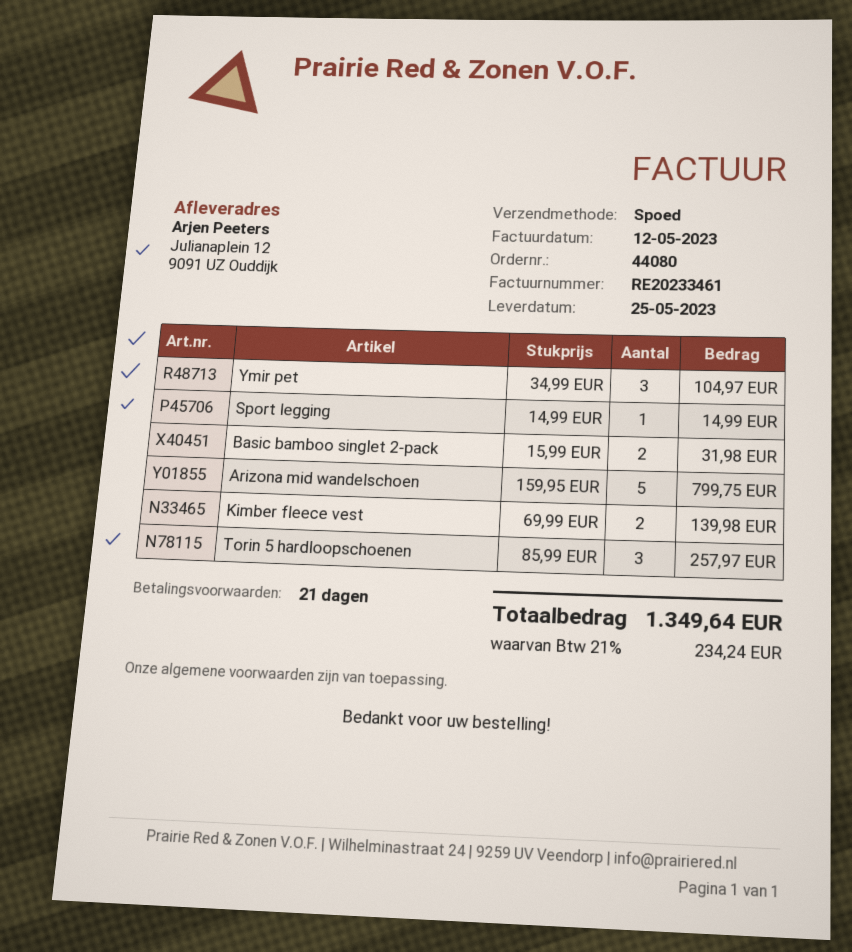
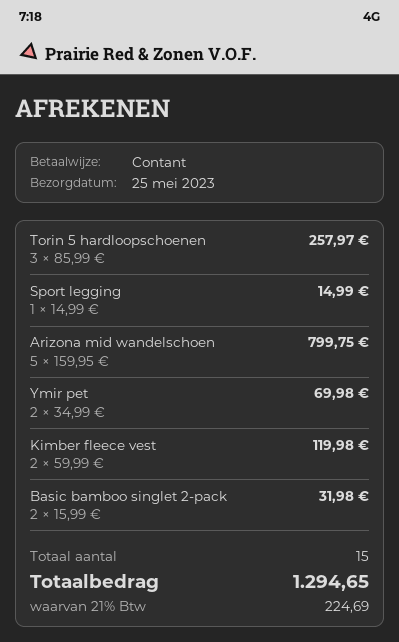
Ymir pet: 3 x 34.99 = 104.97 -> 2 x 34.99 = 69.98
Kimber fleece vest: 2 x 69.99 = 139.98 -> 2 x 59.99 = 119.98
tax: 21% = 234.24 -> 21% = 224.69
total: 1349.64 -> 1294.65

